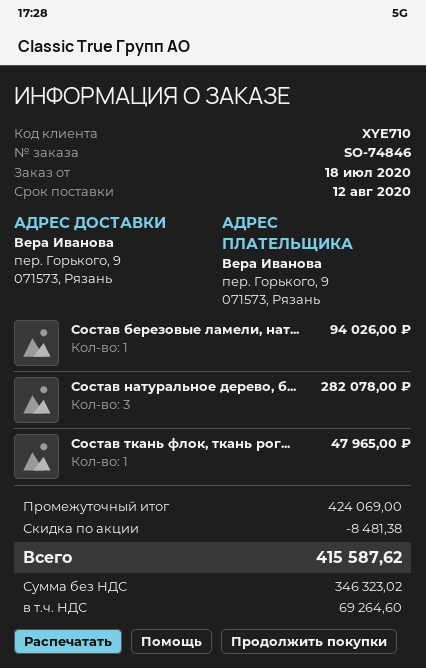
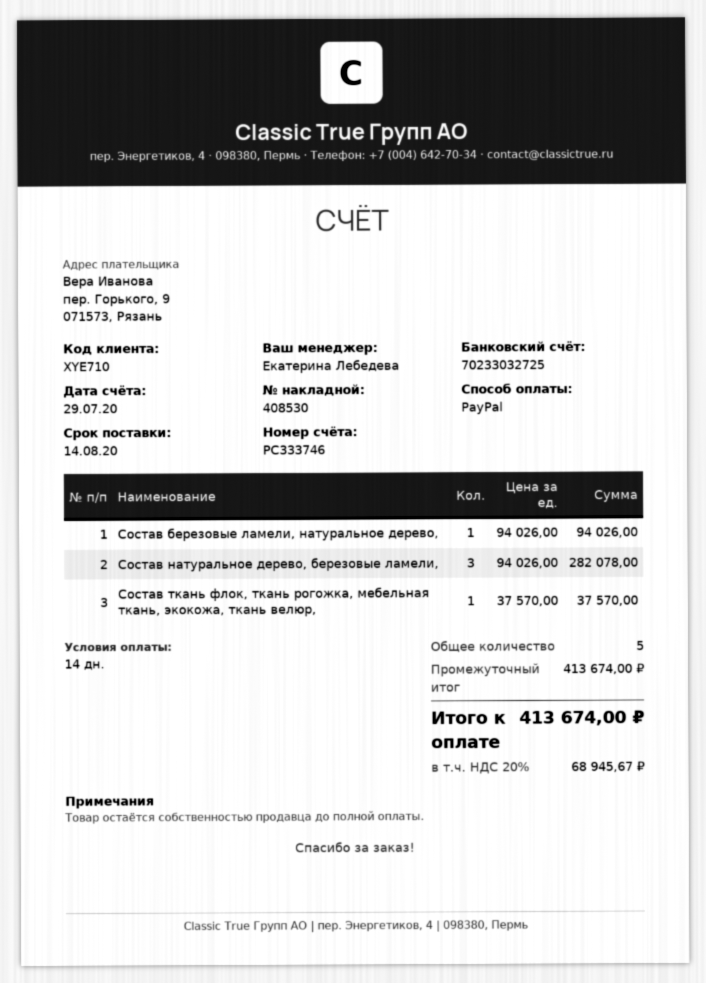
delivery date: 2020-08-12 -> 2020-08-14
Состав ткань флок, ткань рог...: 1 for 47965.00 -> 1 for 37570.00
subtotal: 424069.00 -> 413674.00
discount: 8481.38 -> none
tax: 69264.60 -> 68945.67
total: 415587.62 -> 413674.00

